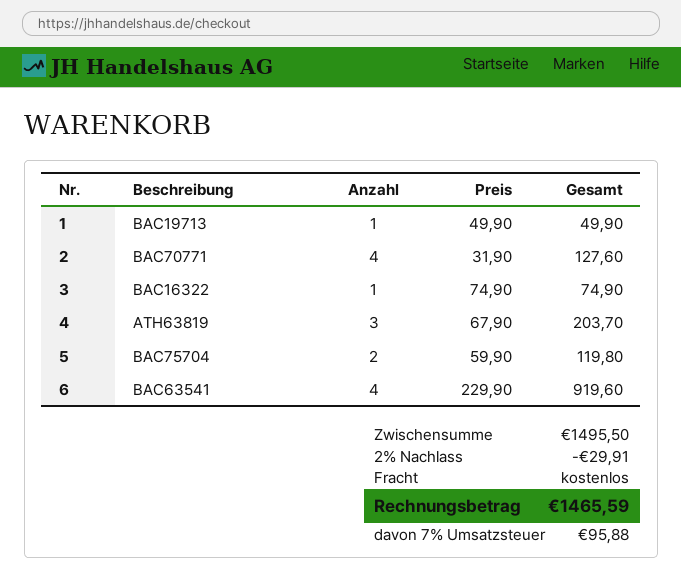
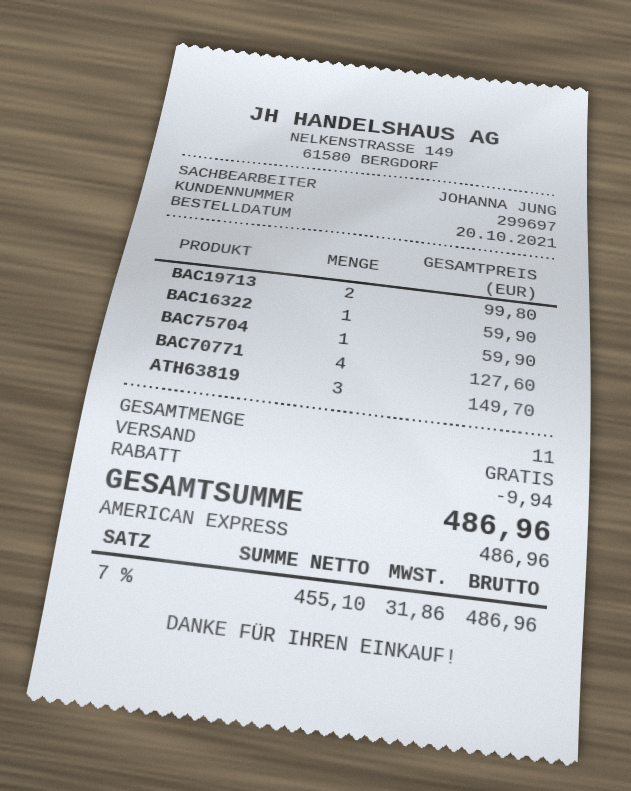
BAC19713: 1 for 49.90 -> 2 for 99.80
BAC16322: 1 for 74.90 -> 1 for 59.90
ATH63819: 3 for 203.70 -> 3 for 149.70
BAC75704: 2 for 119.80 -> 1 for 59.90
BAC63541: 4 for 919.60 -> none
discount: 29.91 -> 9.94
tax: 7% = 95.88 -> 7% = 31.86
total: 1465.59 -> 486.96

